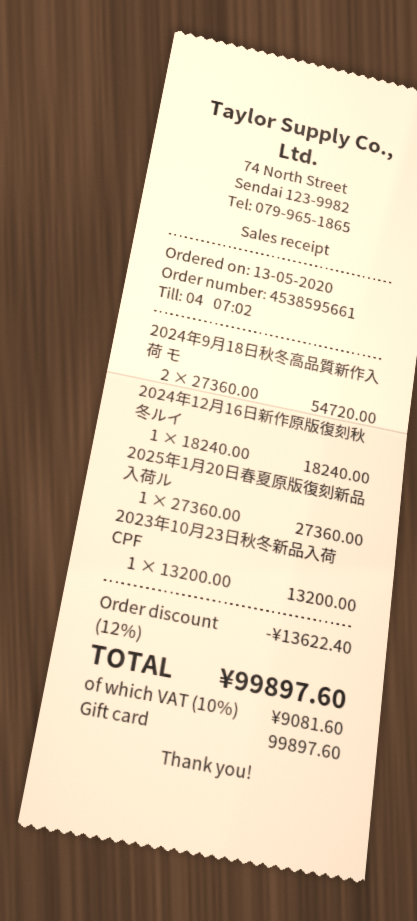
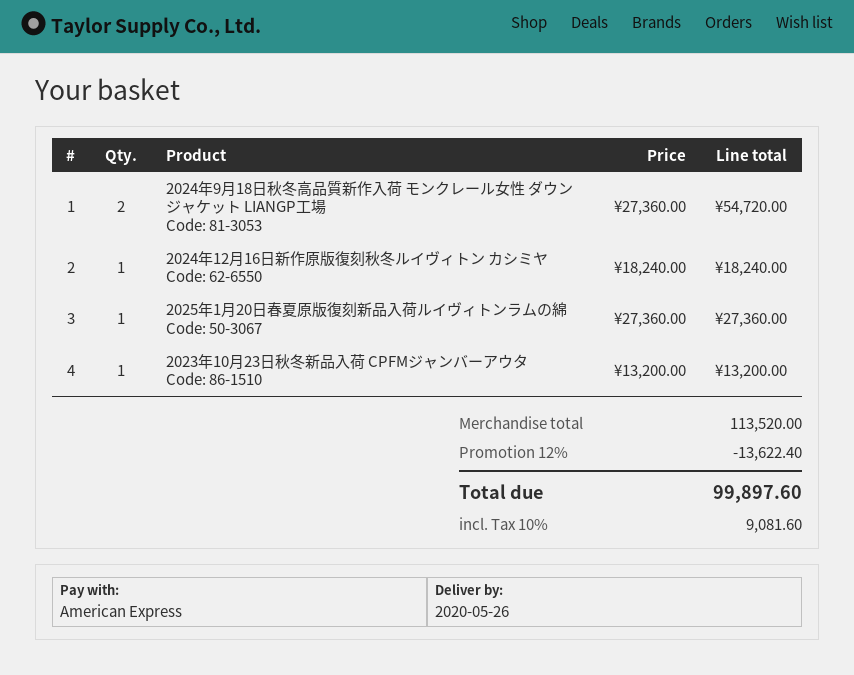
payment method: gift card -> American Express

